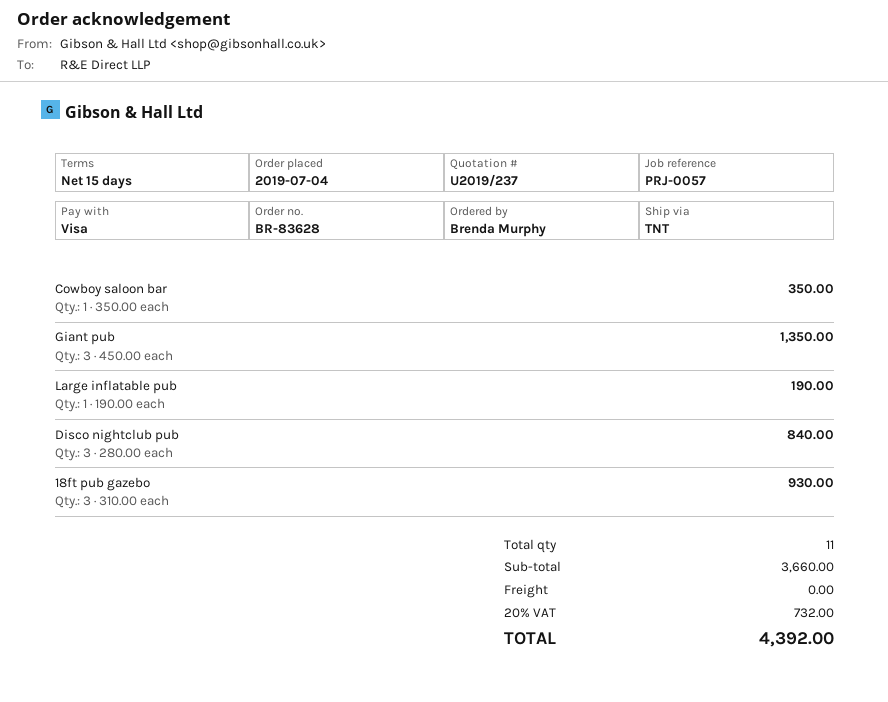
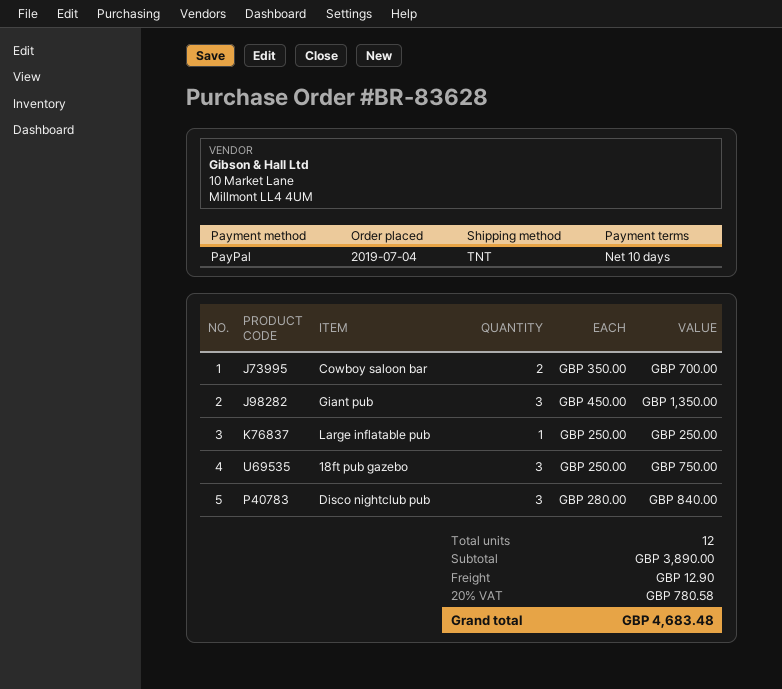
payment terms: 15 days -> 10 days
payment method: Visa -> PayPal
Cowboy saloon bar: 1 x 350.00 = 350.00 -> 2 x 350.00 = 700.00
Large inflatable pub: 1 x 190.00 = 190.00 -> 1 x 250.00 = 250.00
18ft pub gazebo: 3 x 310.00 = 930.00 -> 3 x 250.00 = 750.00
total quantity: 11 -> 12
subtotal: 3660.00 -> 3890.00
shipping: 0.00 -> 12.90
tax: 20% = 732.00 -> 20% = 780.58
total: 4392.00 -> 4683.48

